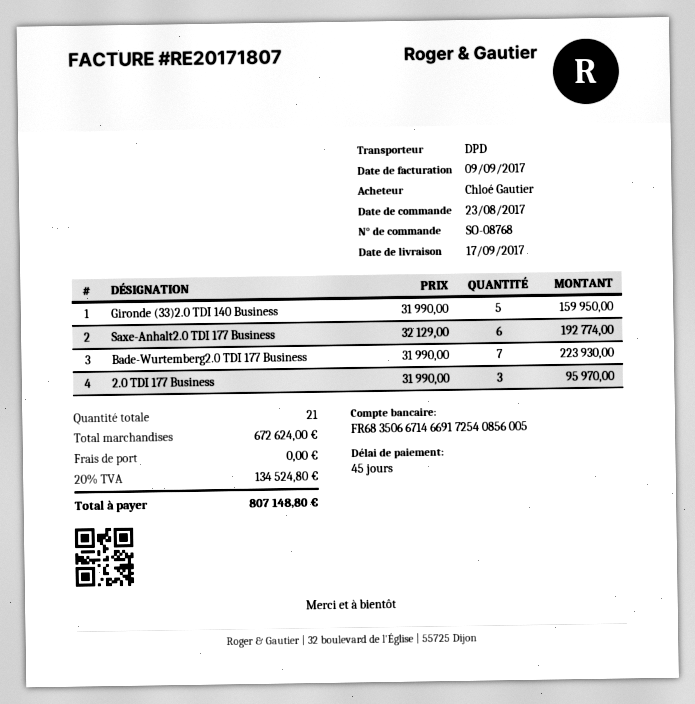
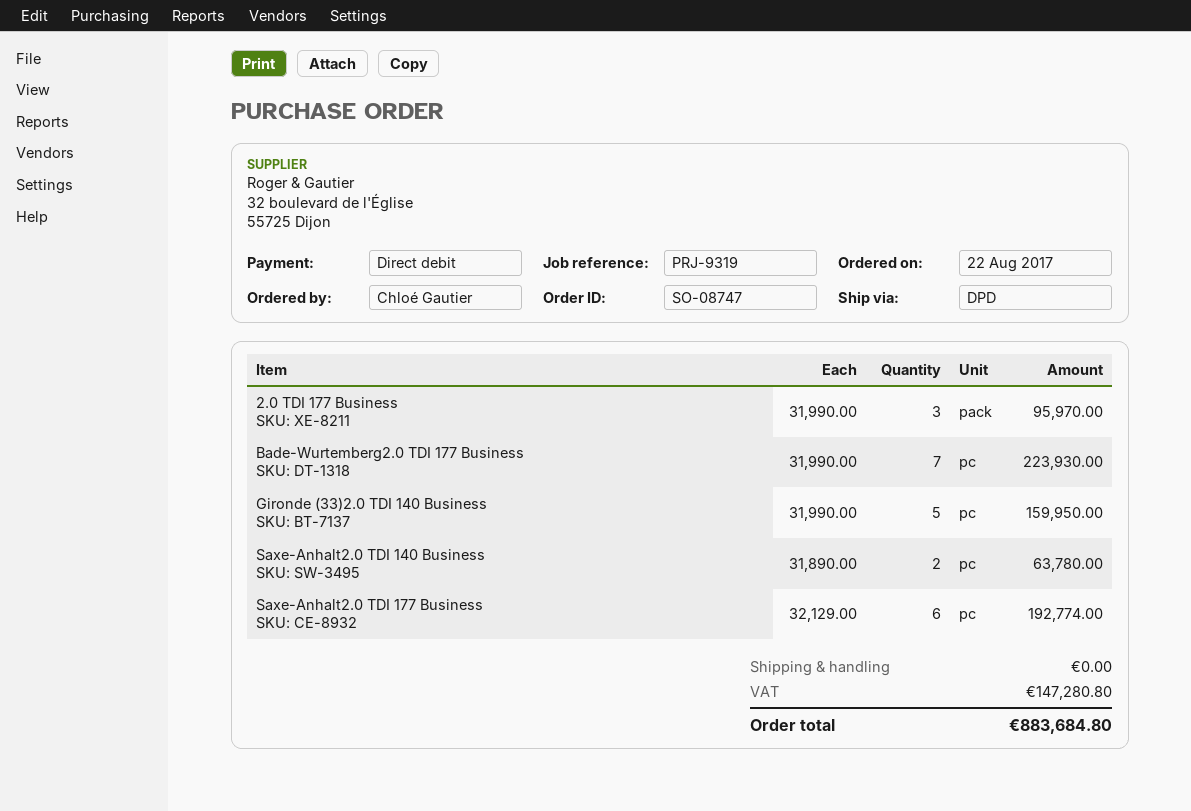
order number: SO-08768 -> SO-08747
order date: 2017-08-23 -> 2017-08-22
Saxe-Anhalt2.0 TDI 140 Business: none -> 2 x 31890.00 = 63780.00
tax: 134524.80 -> 147280.80
total: 807148.80 -> 883684.80

